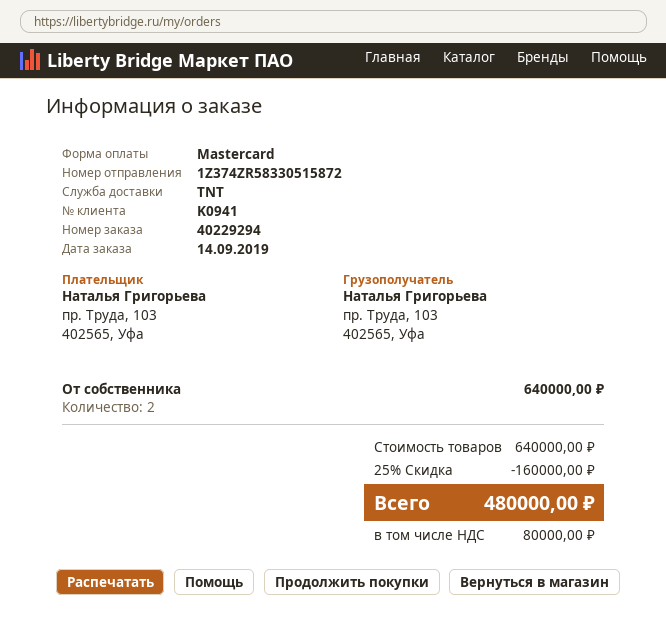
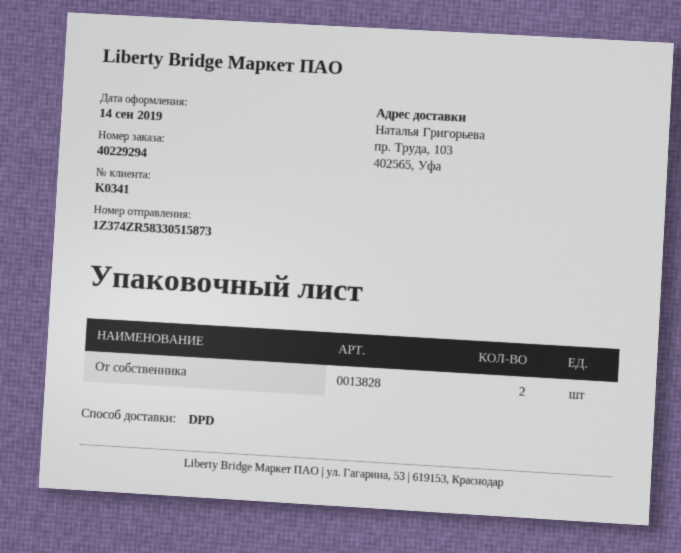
customer number: K0941 -> K0341
shipping method: TNT -> DPD
tracking number: 1Z374ZR58330515872 -> 1Z374ZR58330515873

